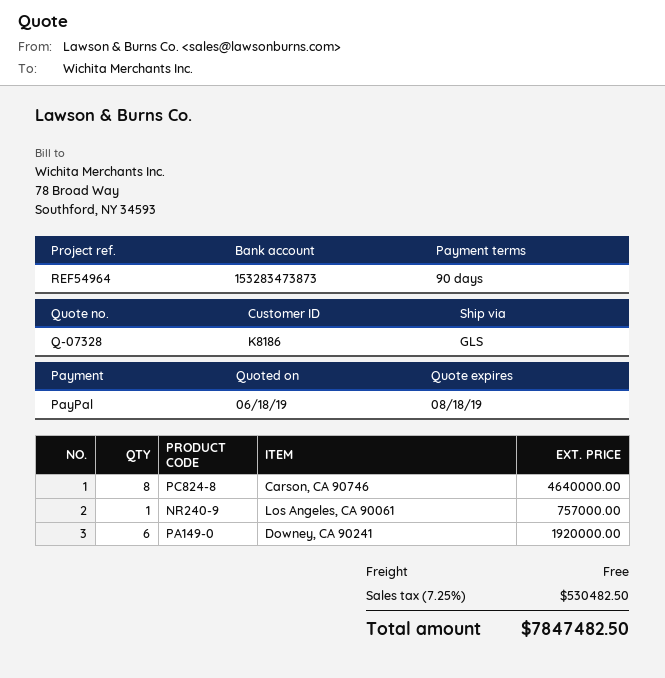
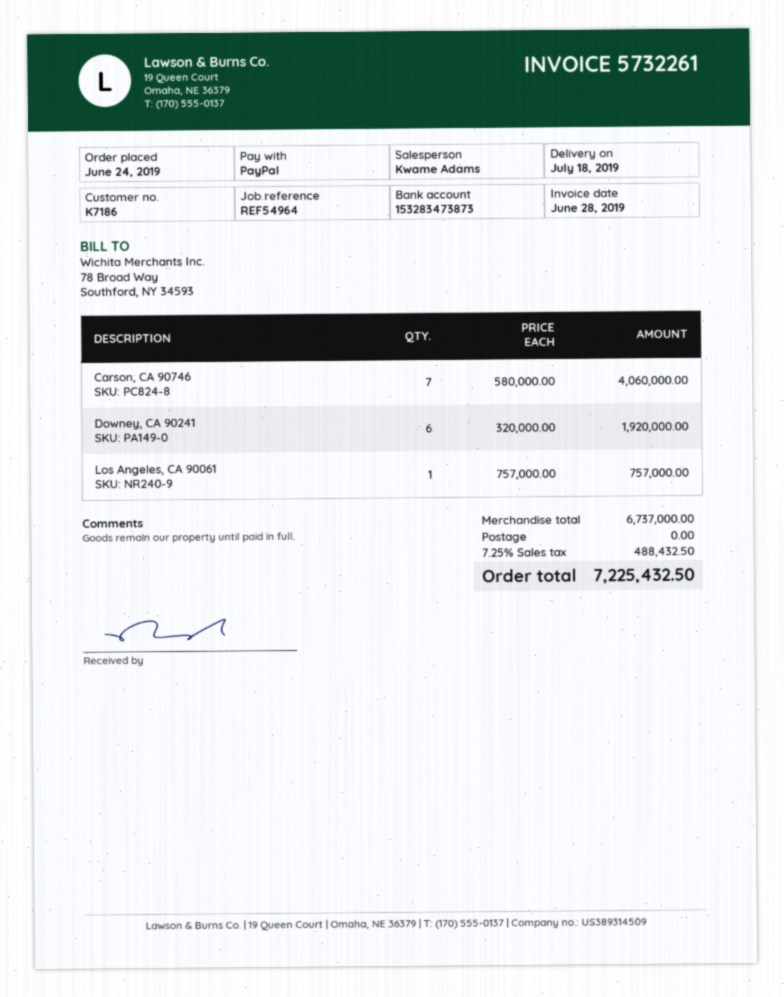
customer number: K8186 -> K7186
Carson, CA 90746: 8 for 4640000.00 -> 7 for 4060000.00
tax: 7.25% = 530482.50 -> 7.25% = 488432.50
total: 7847482.50 -> 7225432.50

